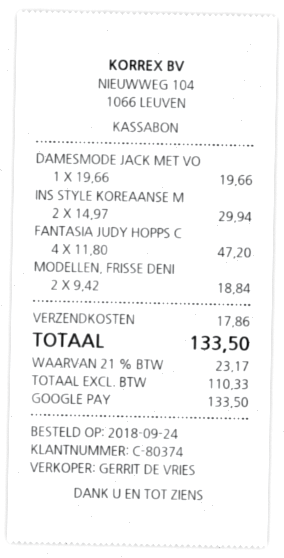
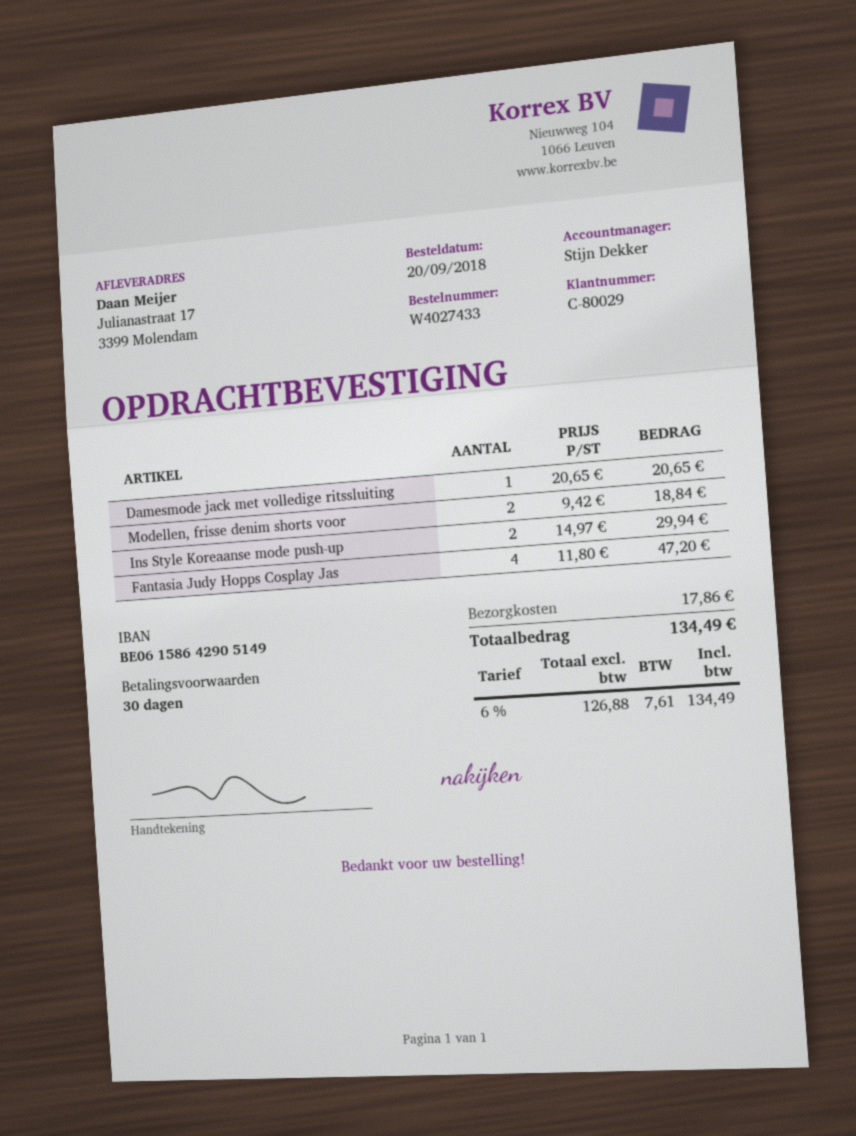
order date: 2018-09-24 -> 2018-09-20
customer number: C-80374 -> C-80029
sales rep: GERRIT DE VRIES -> Stijn Dekker
DAMESMODE JACK MET VO: 1 x 19.66 = 19.66 -> 1 x 20.65 = 20.65
net: 110.33 -> 126.88
tax: 21% = 23.17 -> 6% = 7.61
total: 133.50 -> 134.49

